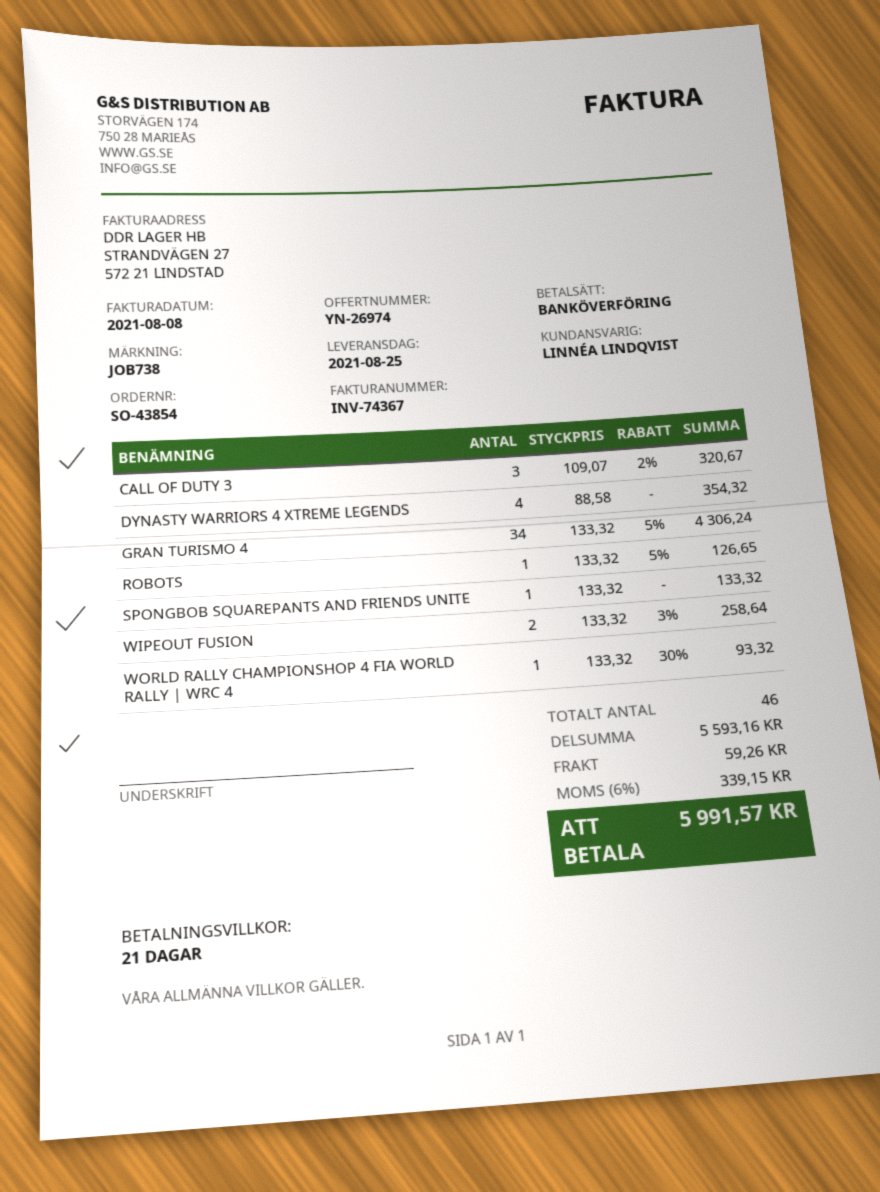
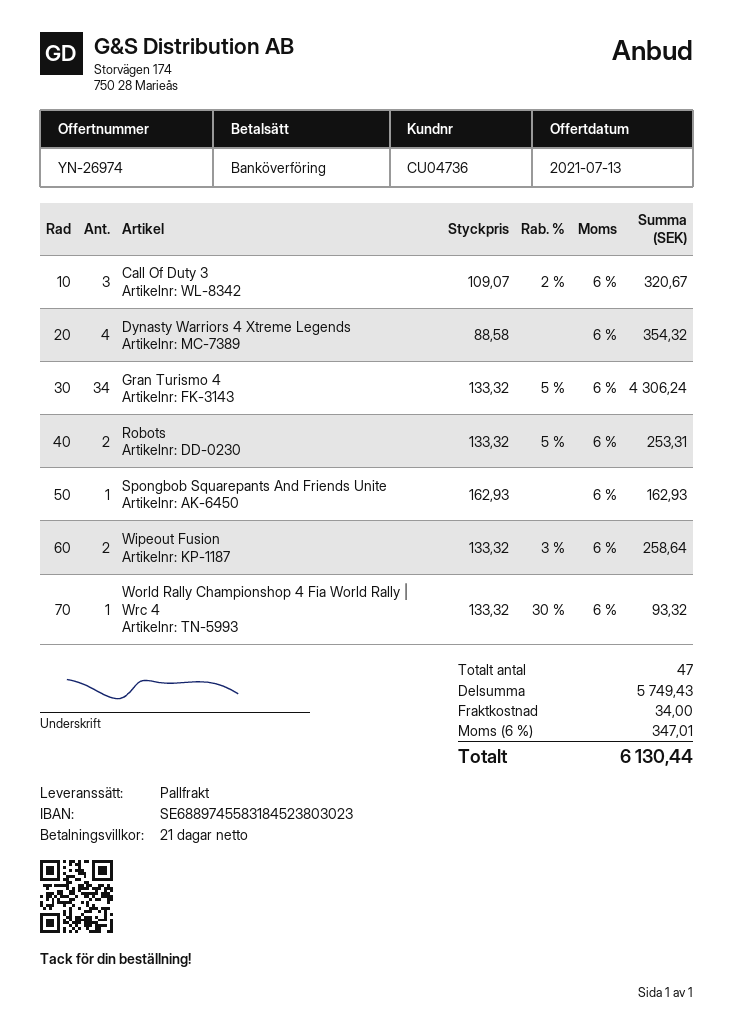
ROBOTS: 1 x 133.32 - 5% = 126.65 -> 2 x 133.32 - 5% = 253.31
SPONGBOB SQUAREPANTS AND FRIENDS UNITE: 1 x 133.32 = 133.32 -> 1 x 162.93 = 162.93
total quantity: 46 -> 47
subtotal: 5593.16 -> 5749.43
shipping: 59.26 -> 34.00
tax: 6% = 339.15 -> 6% = 347.01
total: 5991.57 -> 6130.44

